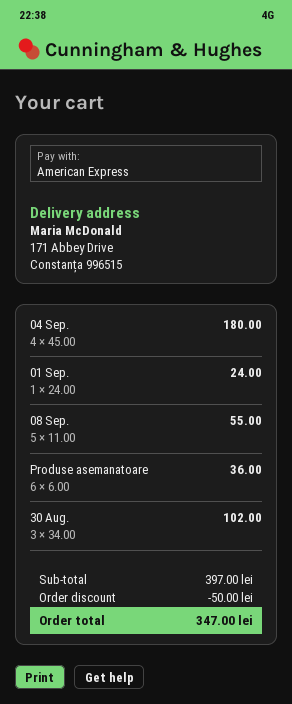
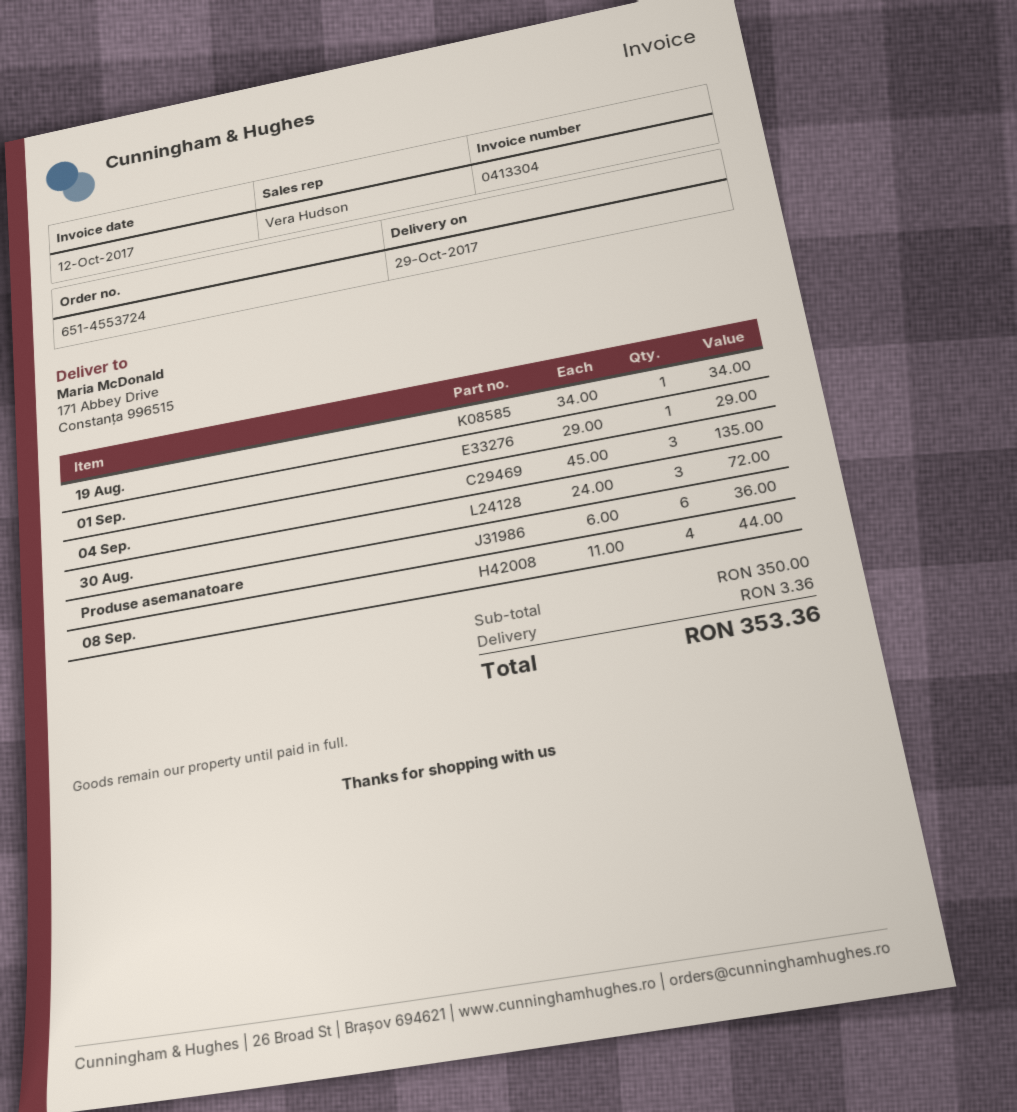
04 Sep.: 4 x 45.00 = 180.00 -> 3 x 45.00 = 135.00
01 Sep.: 1 x 24.00 = 24.00 -> 1 x 29.00 = 29.00
08 Sep.: 5 x 11.00 = 55.00 -> 4 x 11.00 = 44.00
30 Aug.: 3 x 34.00 = 102.00 -> 3 x 24.00 = 72.00
19 Aug.: none -> 1 x 34.00 = 34.00
subtotal: 397.00 -> 350.00
discount: 50.00 -> none
shipping: none -> 3.36
total: 347.00 -> 353.36

